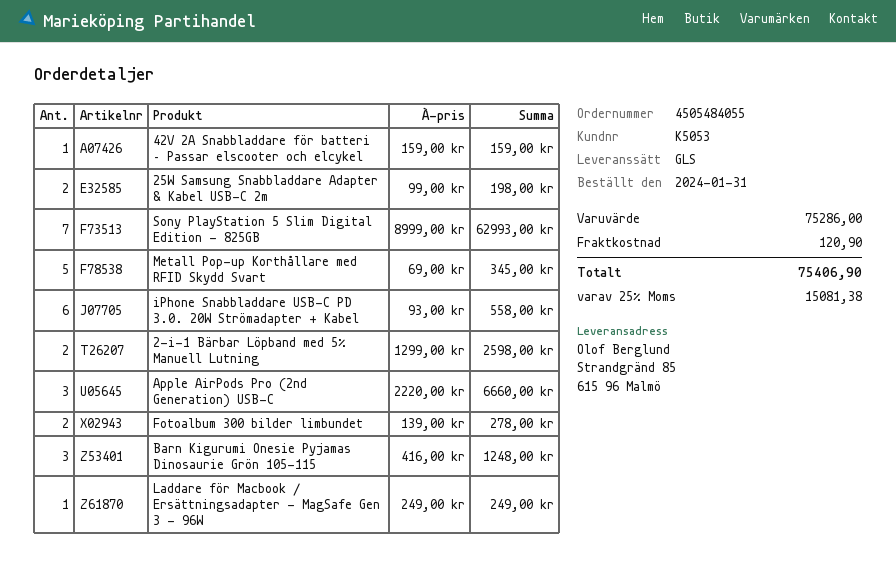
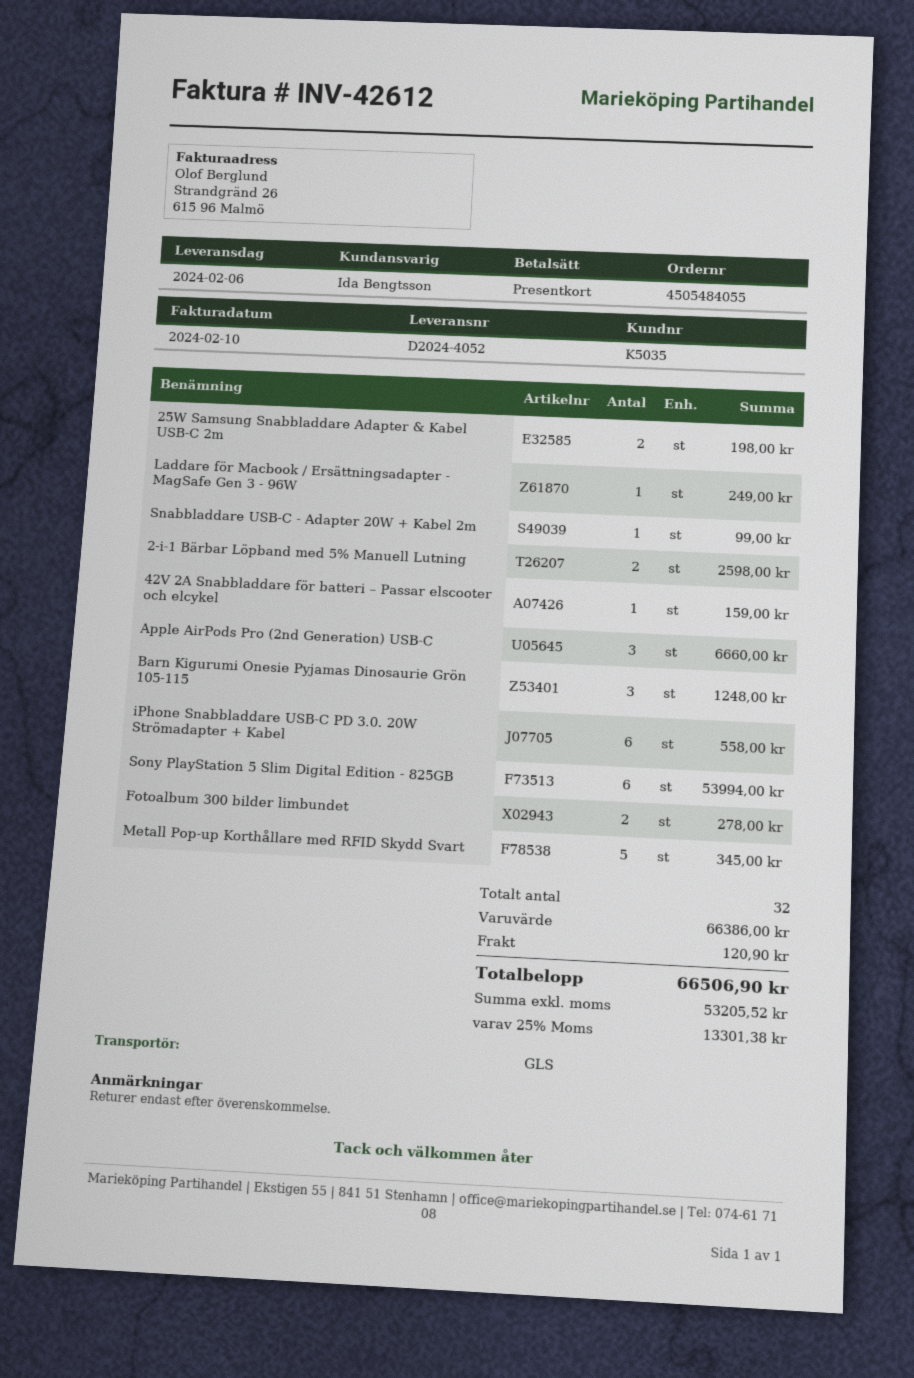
customer number: K5053 -> K5035
Sony PlayStation 5 Slim Digital Edition - 825GB: 7 for 62993.00 -> 6 for 53994.00
Snabbladdare USB-C - Adapter 20W + Kabel 2m: none -> 1 for 99.00
subtotal: 75286.00 -> 66386.00
tax: 25% = 15081.38 -> 25% = 13301.38
total: 75406.90 -> 66506.90

